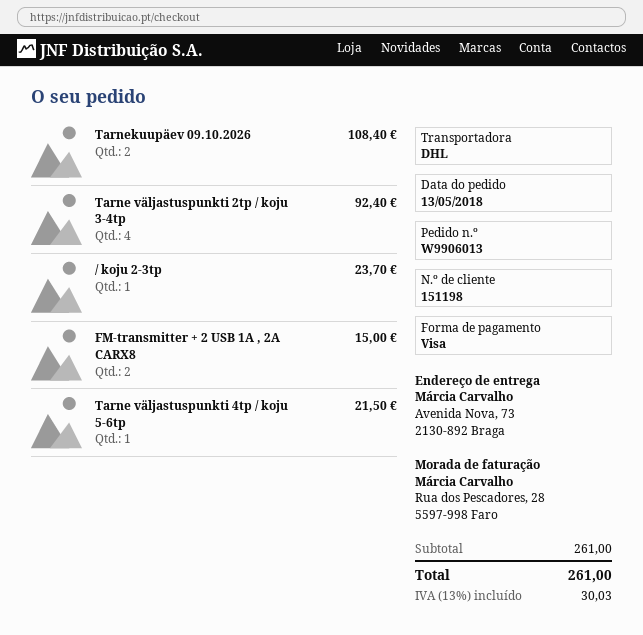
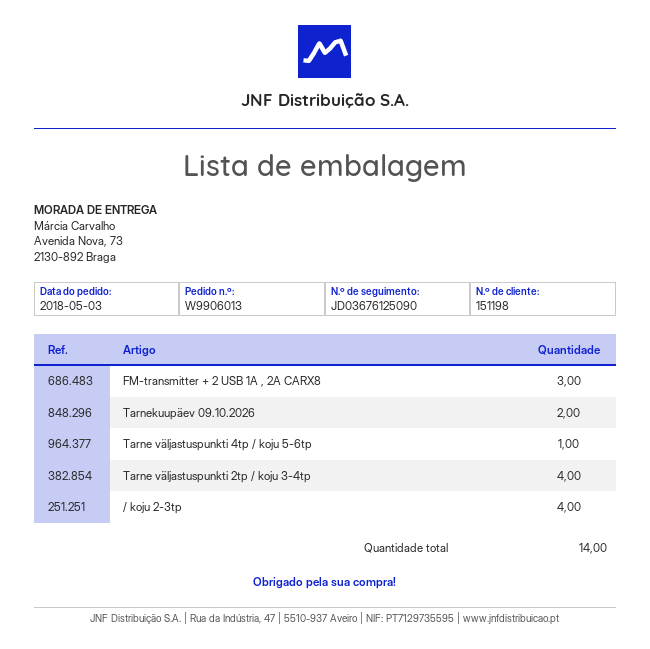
order date: 2018-05-13 -> 2018-05-03
/ koju 2-3tp: 1 -> 4
FM-transmitter + 2 USB 1A , 2A CARX8: 2 -> 3

